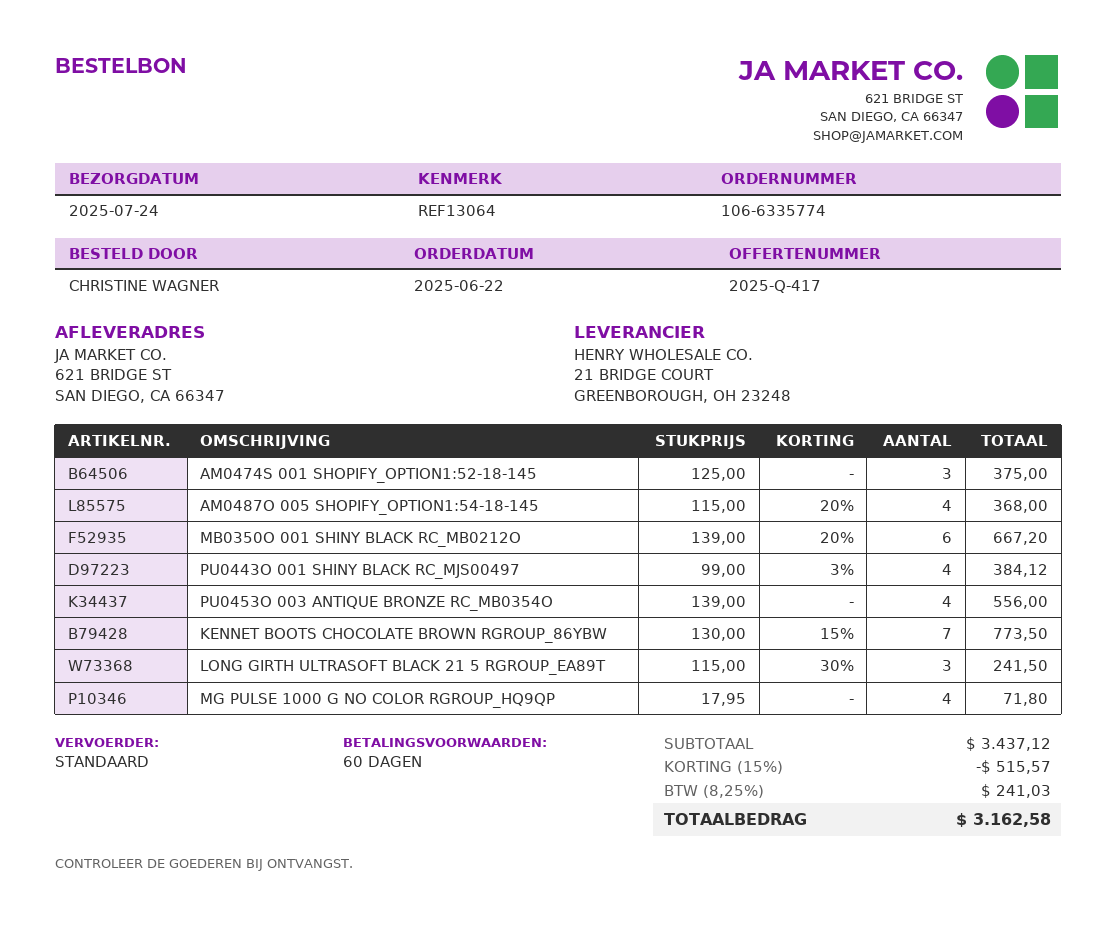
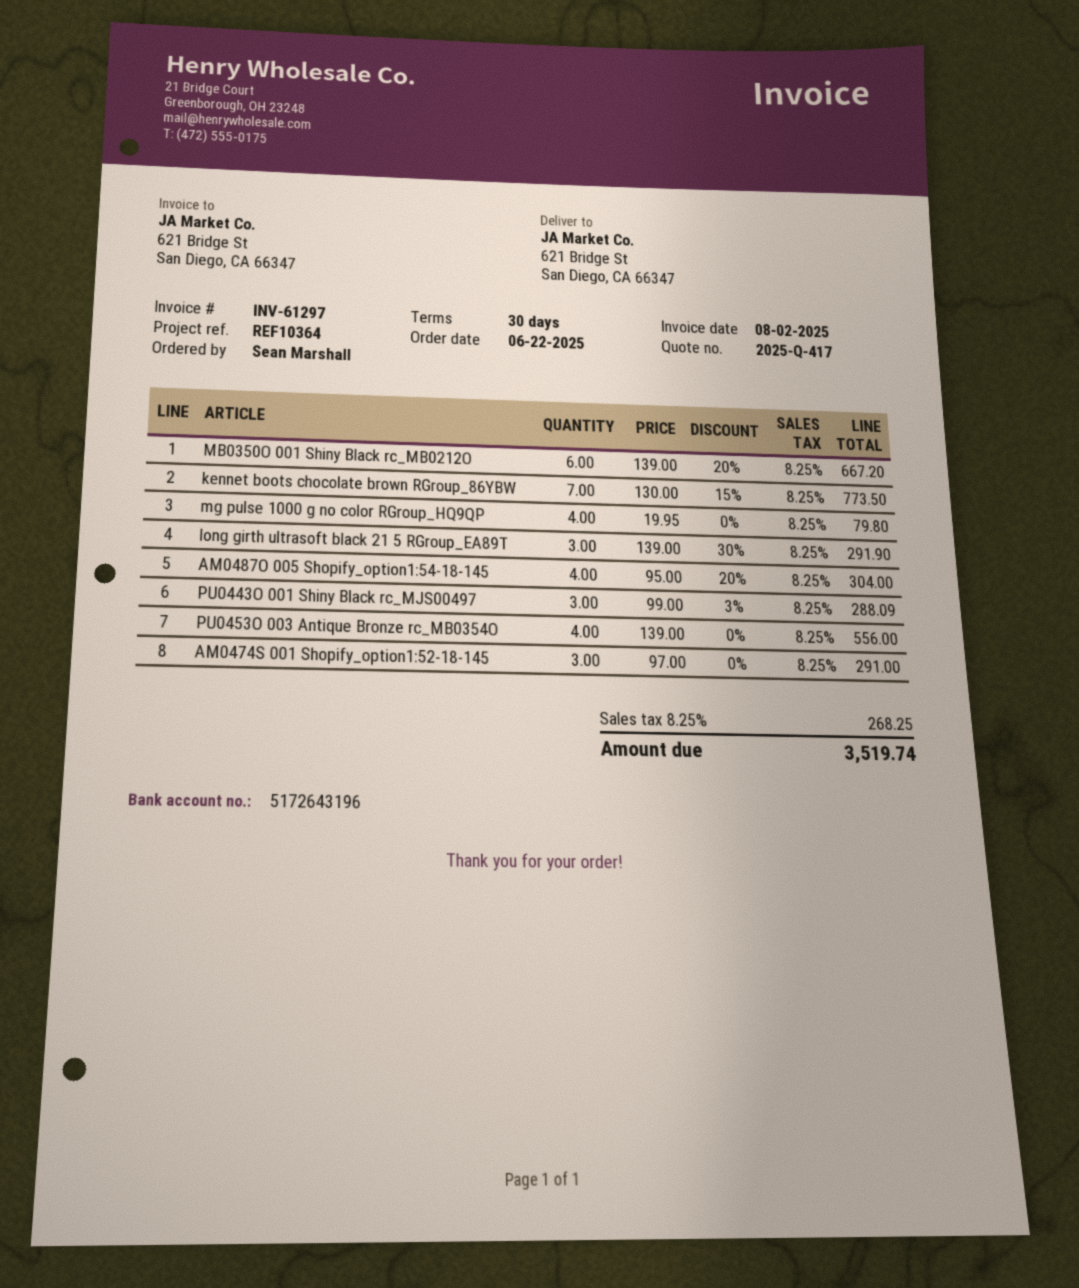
payment terms: 60 days -> 30 days
reference: REF13064 -> REF10364
ordered by: CHRISTINE WAGNER -> Sean Marshall
AM0474S 001 SHOPIFY_OPTION1:52-18-145: 3 x 125.00 = 375.00 -> 3 x 97.00 = 291.00
AM0487O 005 SHOPIFY_OPTION1:54-18-145: 4 x 115.00 - 20% = 368.00 -> 4 x 95.00 - 20% = 304.00
PU0443O 001 SHINY BLACK RC_MJS00497: 4 x 99.00 - 3% = 384.12 -> 3 x 99.00 - 3% = 288.09
LONG GIRTH ULTRASOFT BLACK 21 5 RGROUP_EA89T: 3 x 115.00 - 30% = 241.50 -> 3 x 139.00 - 30% = 291.90
MG PULSE 1000 G NO COLOR RGROUP_HQ9QP: 4 x 17.95 = 71.80 -> 4 x 19.95 = 79.80
discount: 15% = 515.57 -> none
tax: 8.25% = 241.03 -> 8.25% = 268.25
total: 3162.58 -> 3519.74

